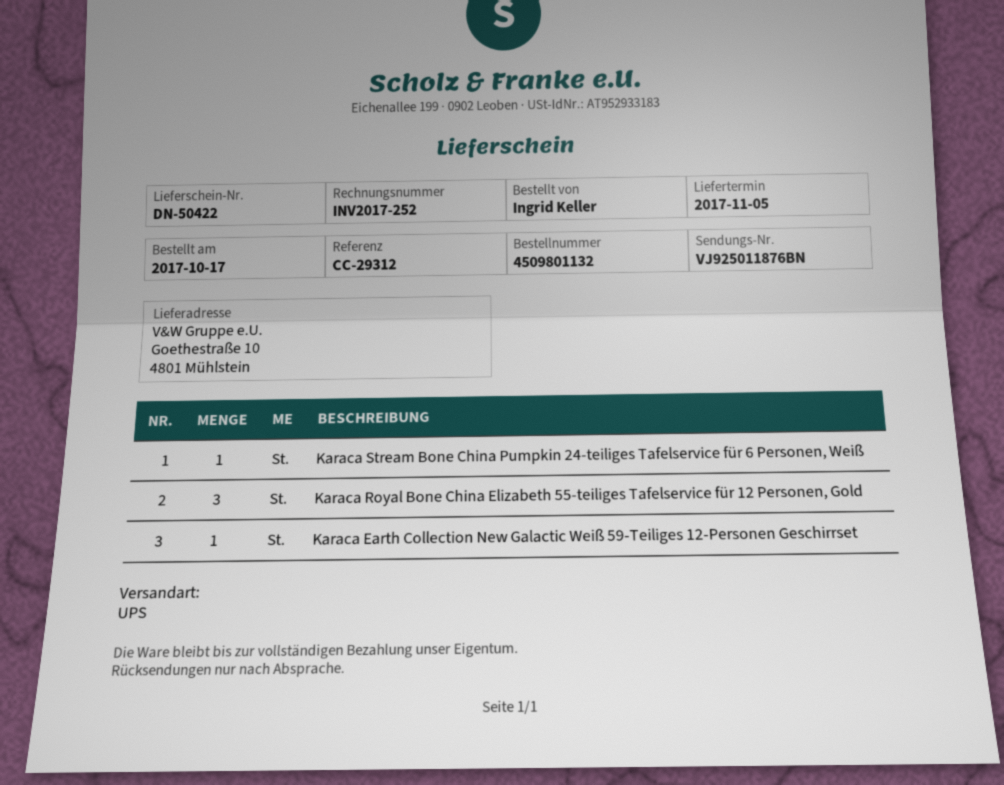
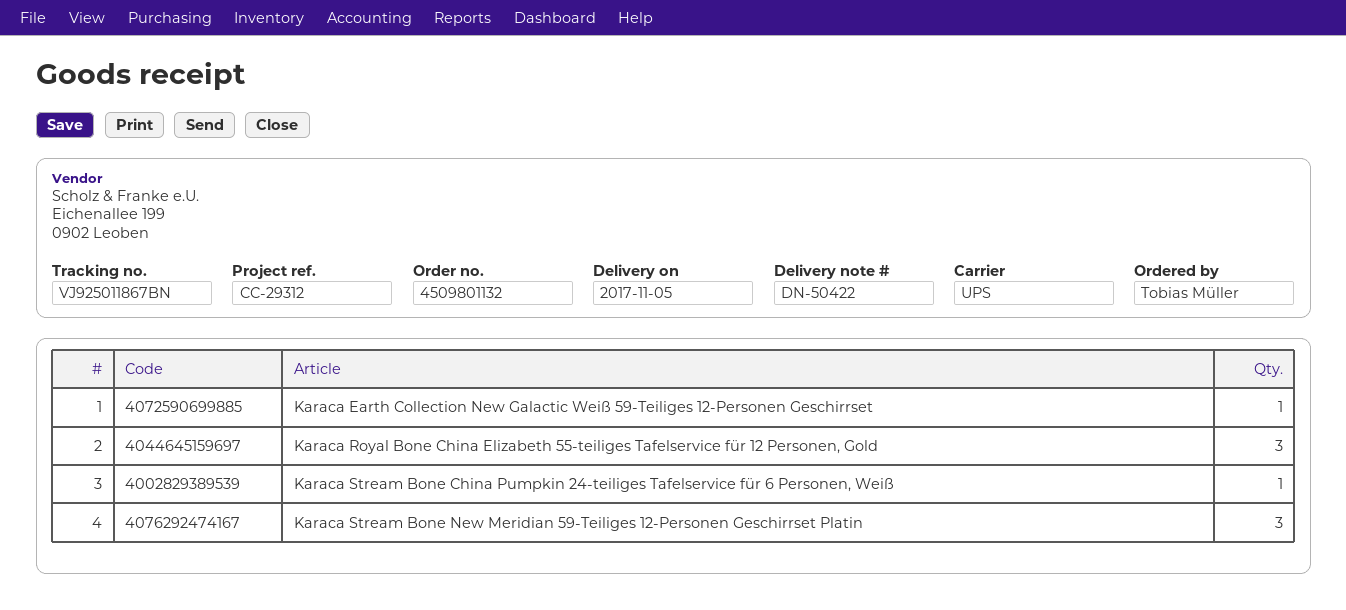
ordered by: Ingrid Keller -> Tobias Müller
tracking number: VJ925011876BN -> VJ925011867BN
Karaca Stream Bone New Meridian 59-Teiliges 12-Personen Geschirrset Platin: none -> 3

